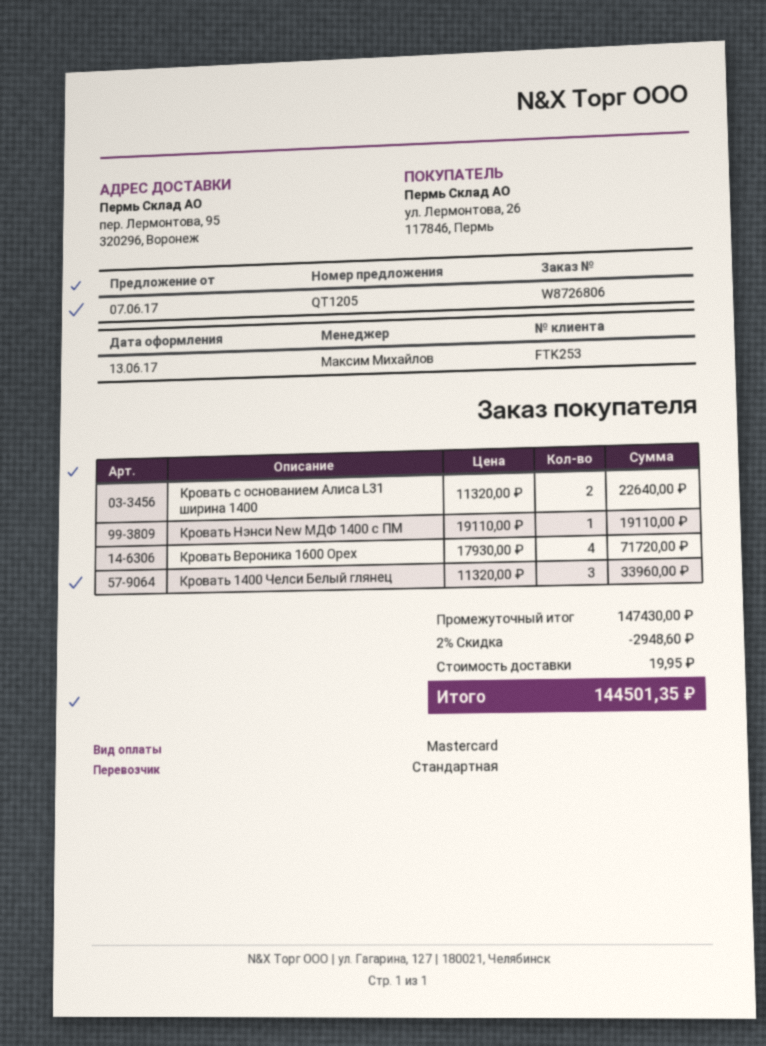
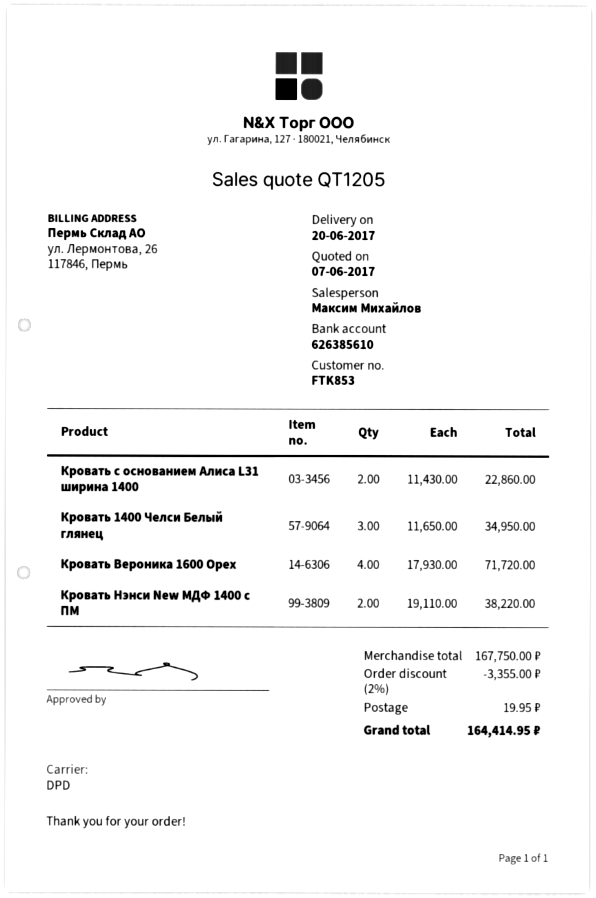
customer number: FTK253 -> FTK853
shipping method: standard -> DPD
Кровать с основанием Алиса L31 ширина 1400: 2 x 11320.00 = 22640.00 -> 2 x 11430.00 = 22860.00
Кровать Нэнси New МДФ 1400 с ПМ: 1 x 19110.00 = 19110.00 -> 2 x 19110.00 = 38220.00
Кровать 1400 Челси Белый глянец: 3 x 11320.00 = 33960.00 -> 3 x 11650.00 = 34950.00
subtotal: 147430.00 -> 167750.00
discount: 2% = 2948.60 -> 2% = 3355.00
total: 144501.35 -> 164414.95

